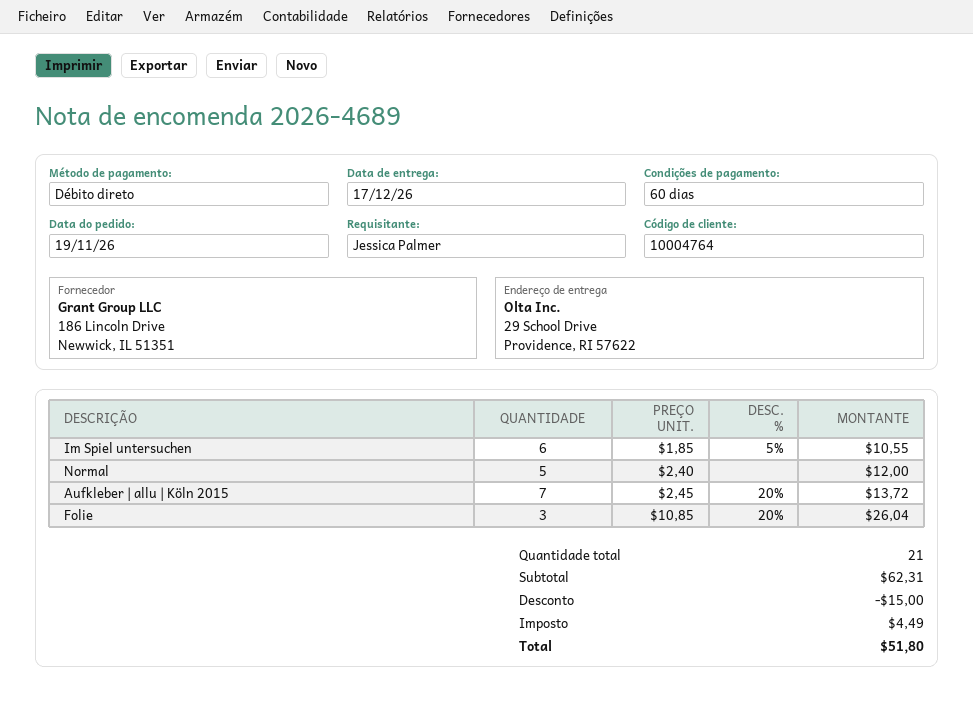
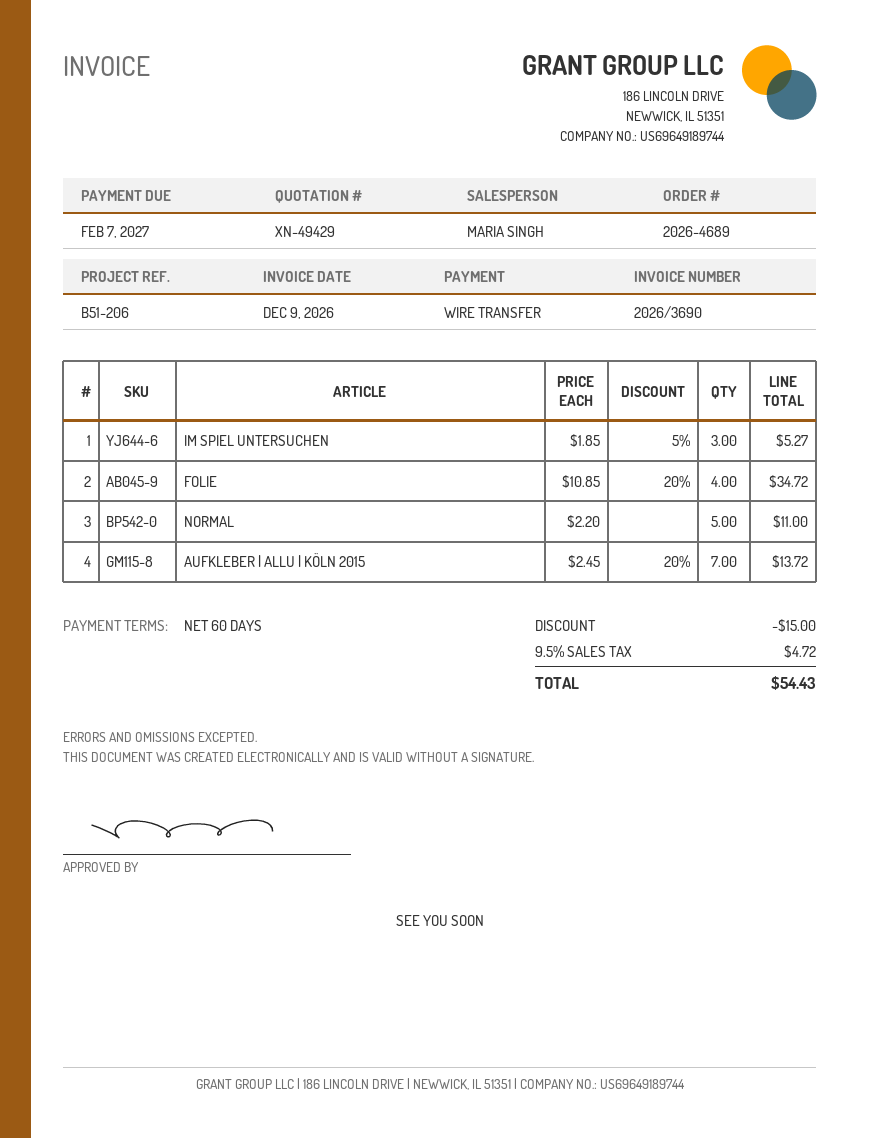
payment method: direct debit -> bank transfer
Im Spiel untersuchen: 6 x 1.85 - 5% = 10.55 -> 3 x 1.85 - 5% = 5.27
Normal: 5 x 2.40 = 12.00 -> 5 x 2.20 = 11.00
Folie: 3 x 10.85 - 20% = 26.04 -> 4 x 10.85 - 20% = 34.72
tax: 4.49 -> 4.72
total: 51.80 -> 54.43

